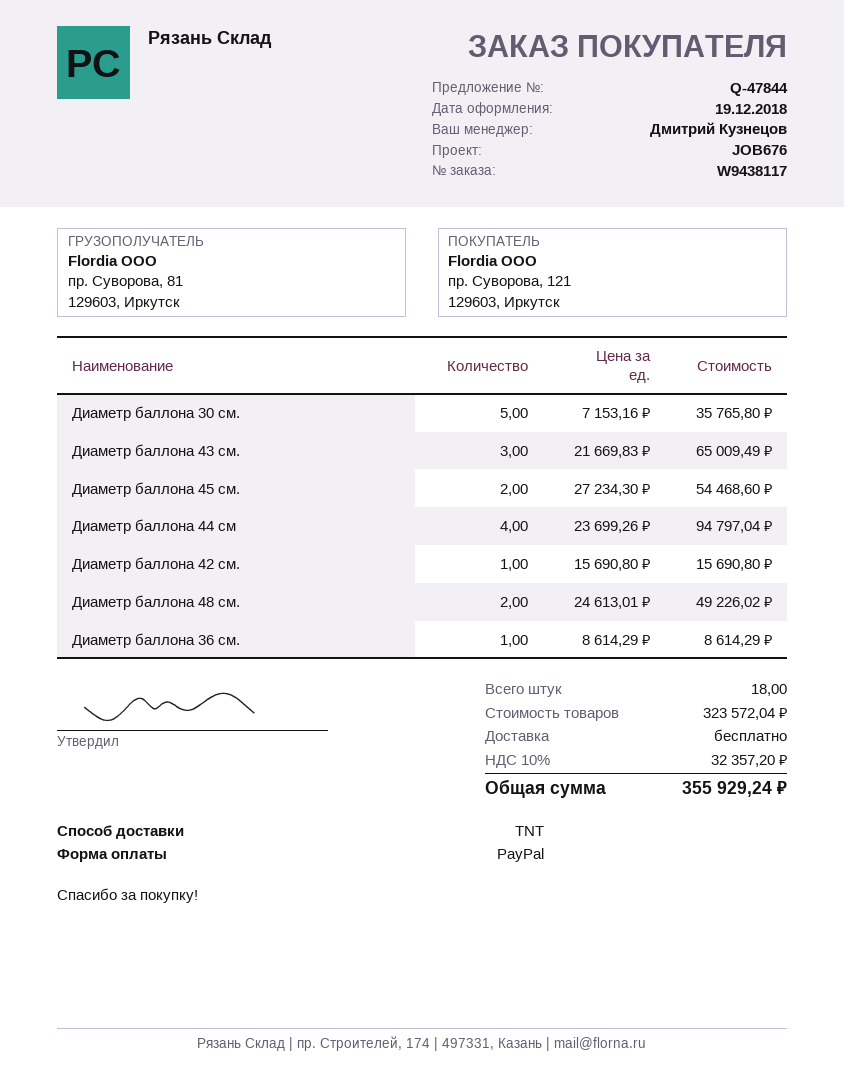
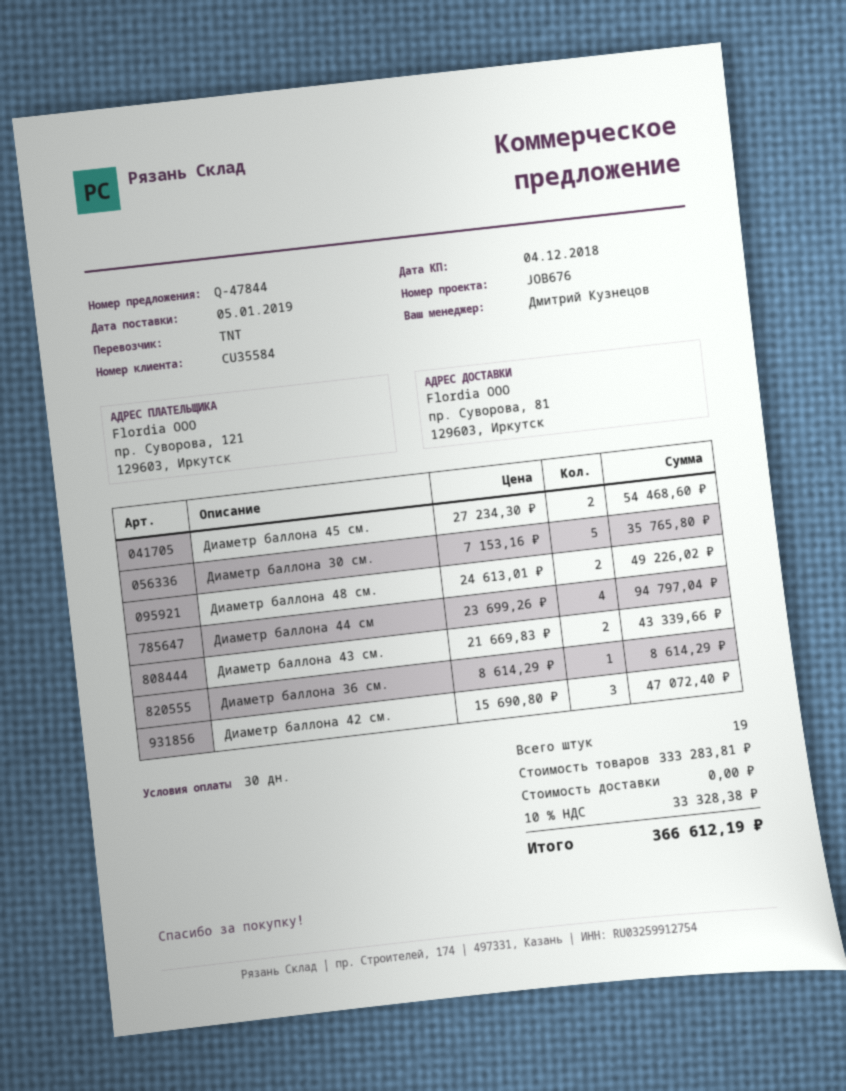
Диаметр баллона 43 см.: 3 x 21669.83 = 65009.49 -> 2 x 21669.83 = 43339.66
Диаметр баллона 42 см.: 1 x 15690.80 = 15690.80 -> 3 x 15690.80 = 47072.40
total quantity: 18 -> 19
subtotal: 323572.04 -> 333283.81
tax: 10% = 32357.20 -> 10% = 33328.38
total: 355929.24 -> 366612.19

